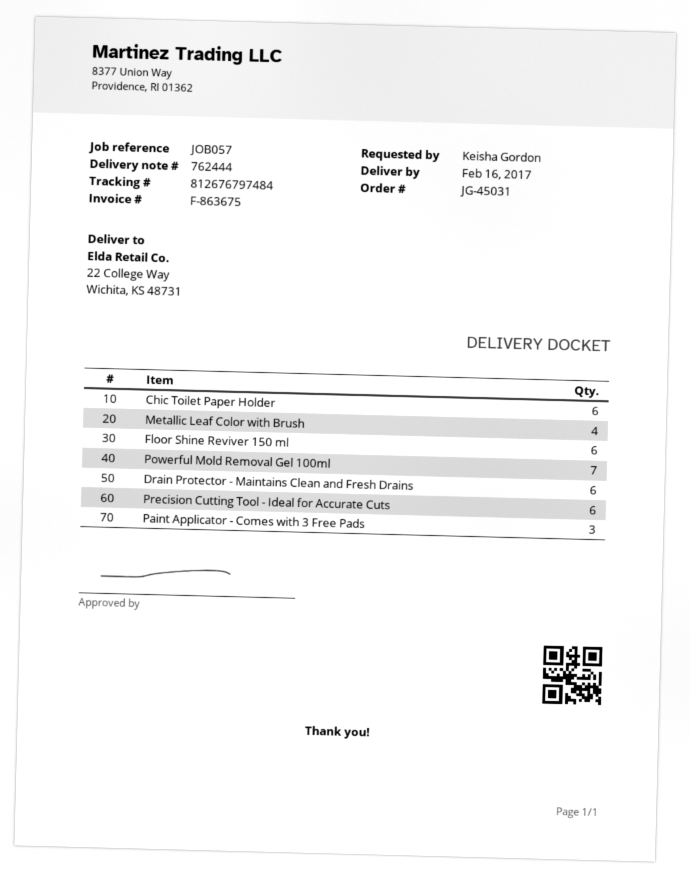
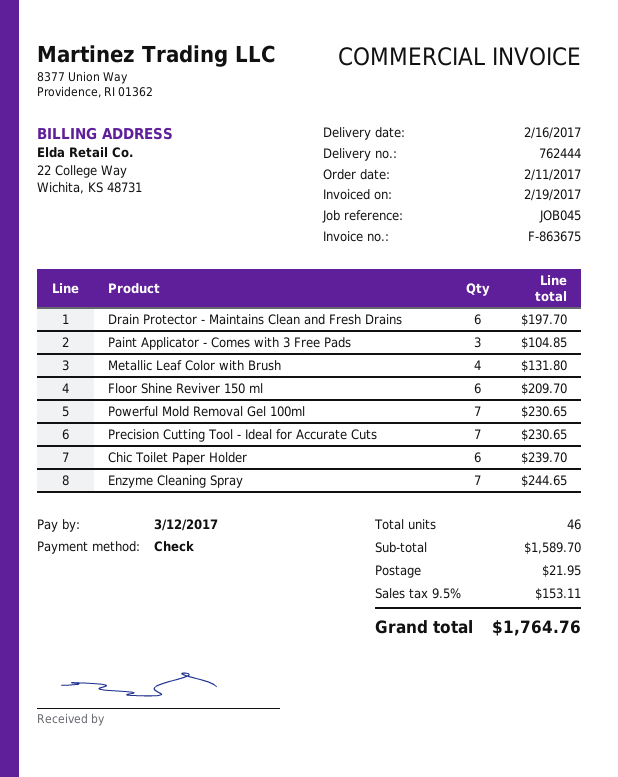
reference: JOB057 -> JOB045
Precision Cutting Tool - Ideal for Accurate Cuts: 6 -> 7
Enzyme Cleaning Spray: none -> 7

